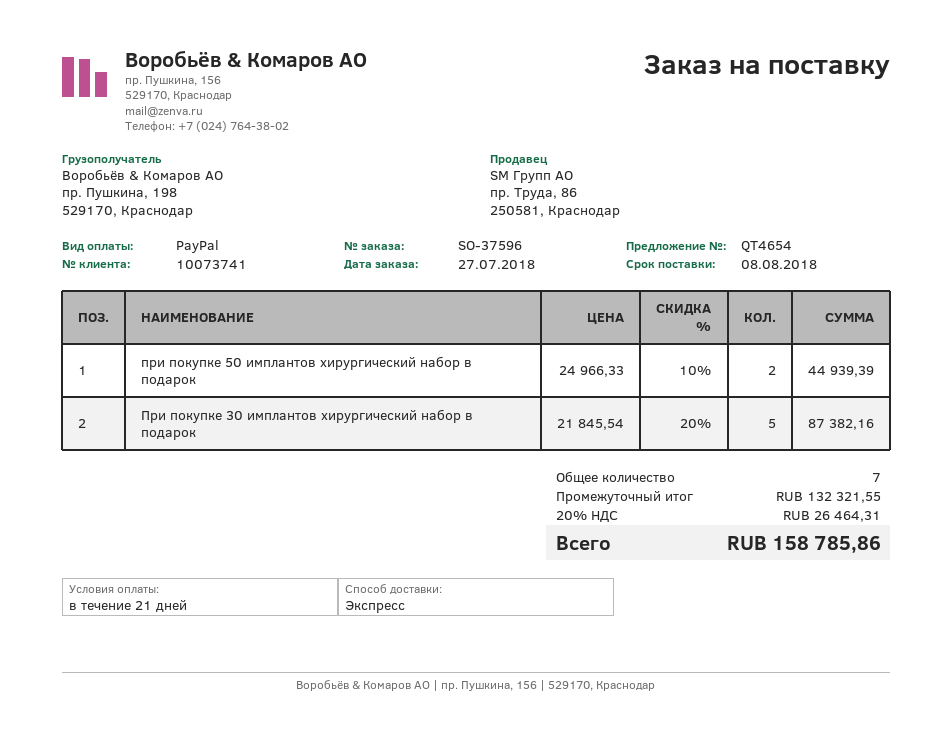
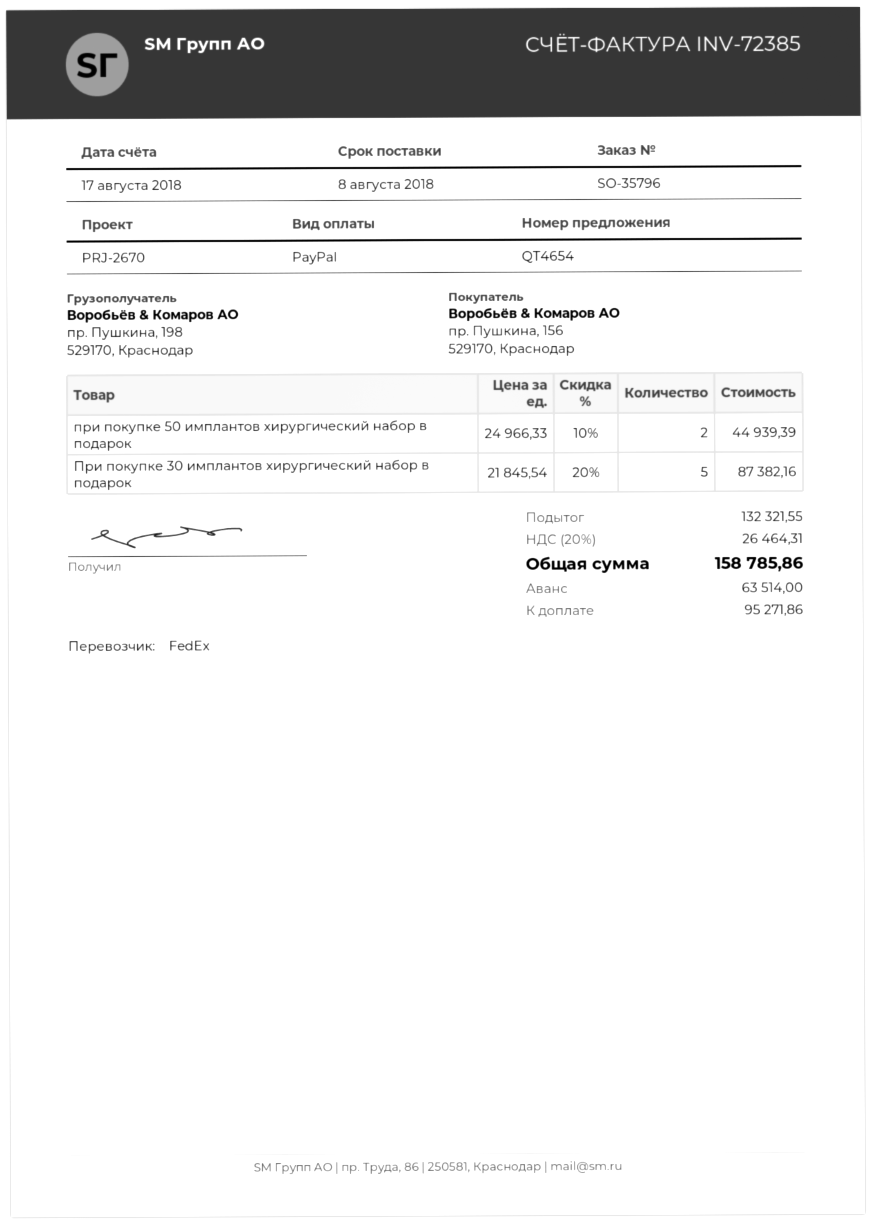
order number: SO-37596 -> SO-35796
shipping method: express -> FedEx

